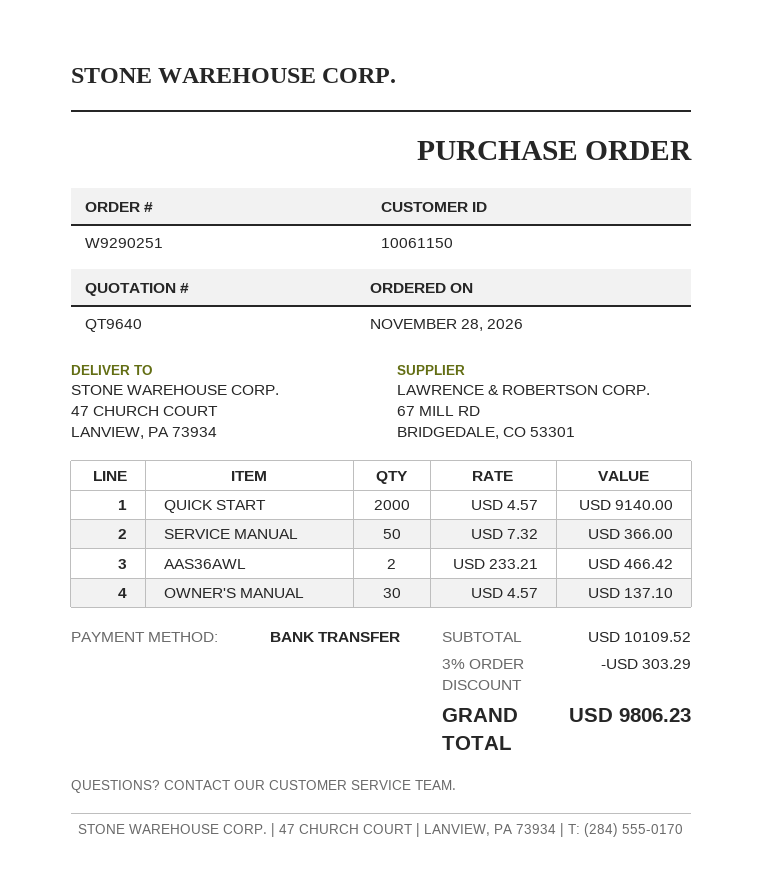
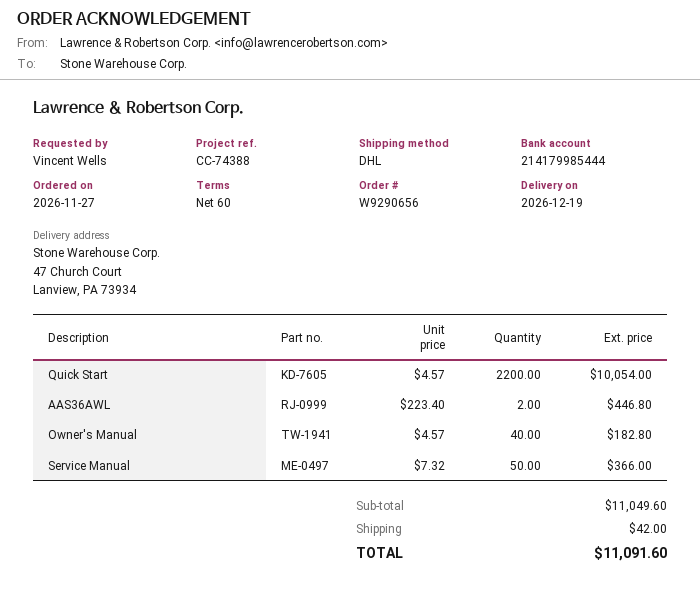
order number: W9290251 -> W9290656
order date: 2026-11-28 -> 2026-11-27
QUICK START: 2000 x 4.57 = 9140.00 -> 2200 x 4.57 = 10054.00
AAS36AWL: 2 x 233.21 = 466.42 -> 2 x 223.40 = 446.80
OWNER'S MANUAL: 30 x 4.57 = 137.10 -> 40 x 4.57 = 182.80
subtotal: 10109.52 -> 11049.60
discount: 3% = 303.29 -> none
shipping: none -> 42.00
total: 9806.23 -> 11091.60

